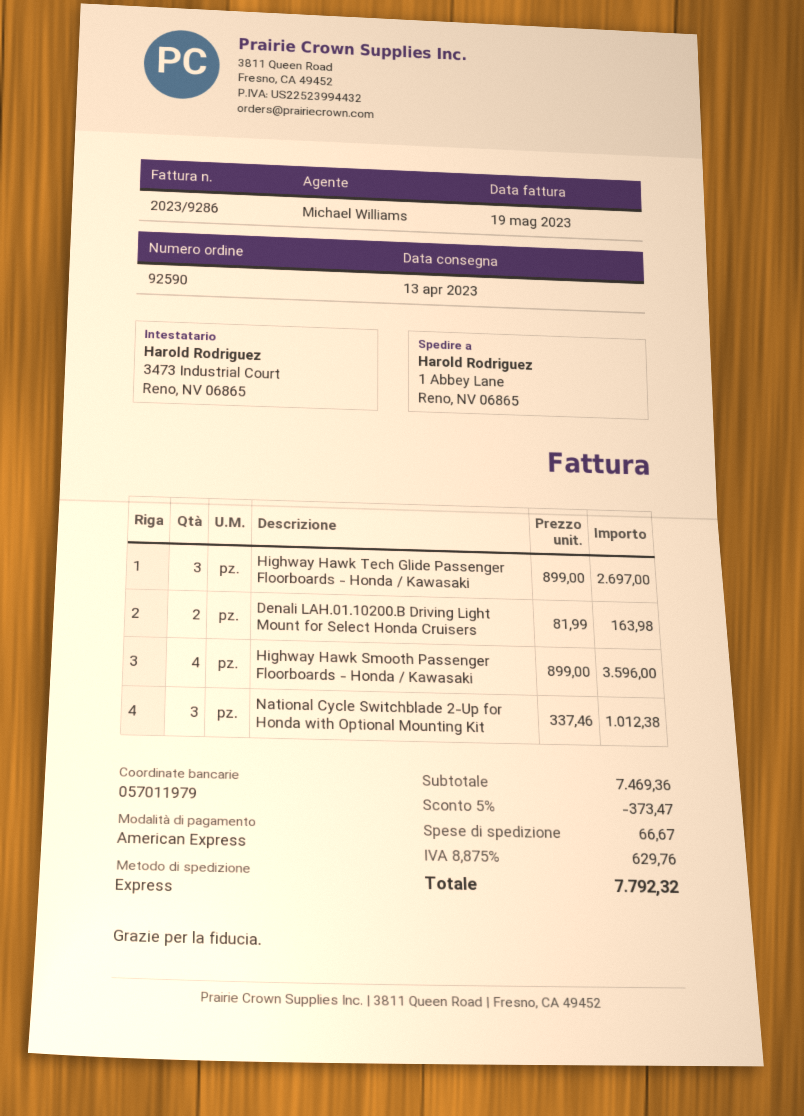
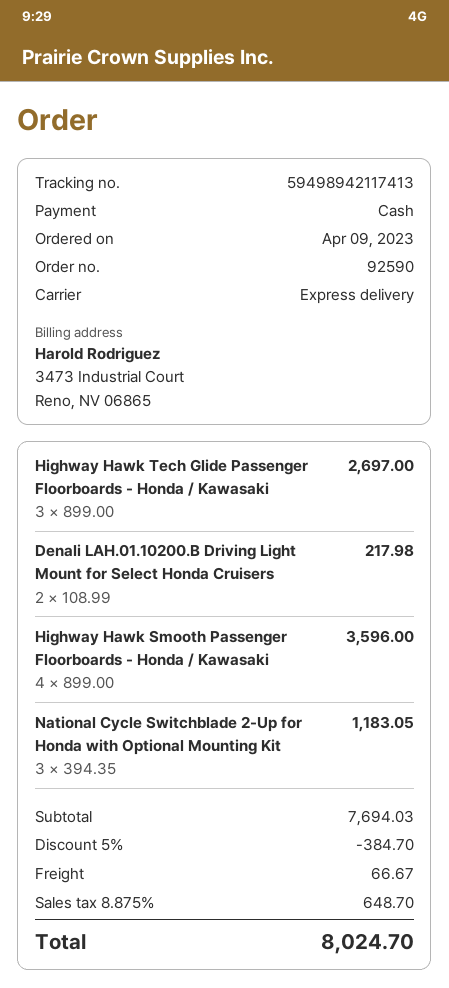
payment method: American Express -> cash
Denali LAH.01.10200.B Driving Light Mount for Select Honda Cruisers: 2 x 81.99 = 163.98 -> 2 x 108.99 = 217.98
National Cycle Switchblade 2-Up for Honda with Optional Mounting Kit: 3 x 337.46 = 1012.38 -> 3 x 394.35 = 1183.05
subtotal: 7469.36 -> 7694.03
discount: 5% = 373.47 -> 5% = 384.70
tax: 8.875% = 629.76 -> 8.875% = 648.70
total: 7792.32 -> 8024.70

